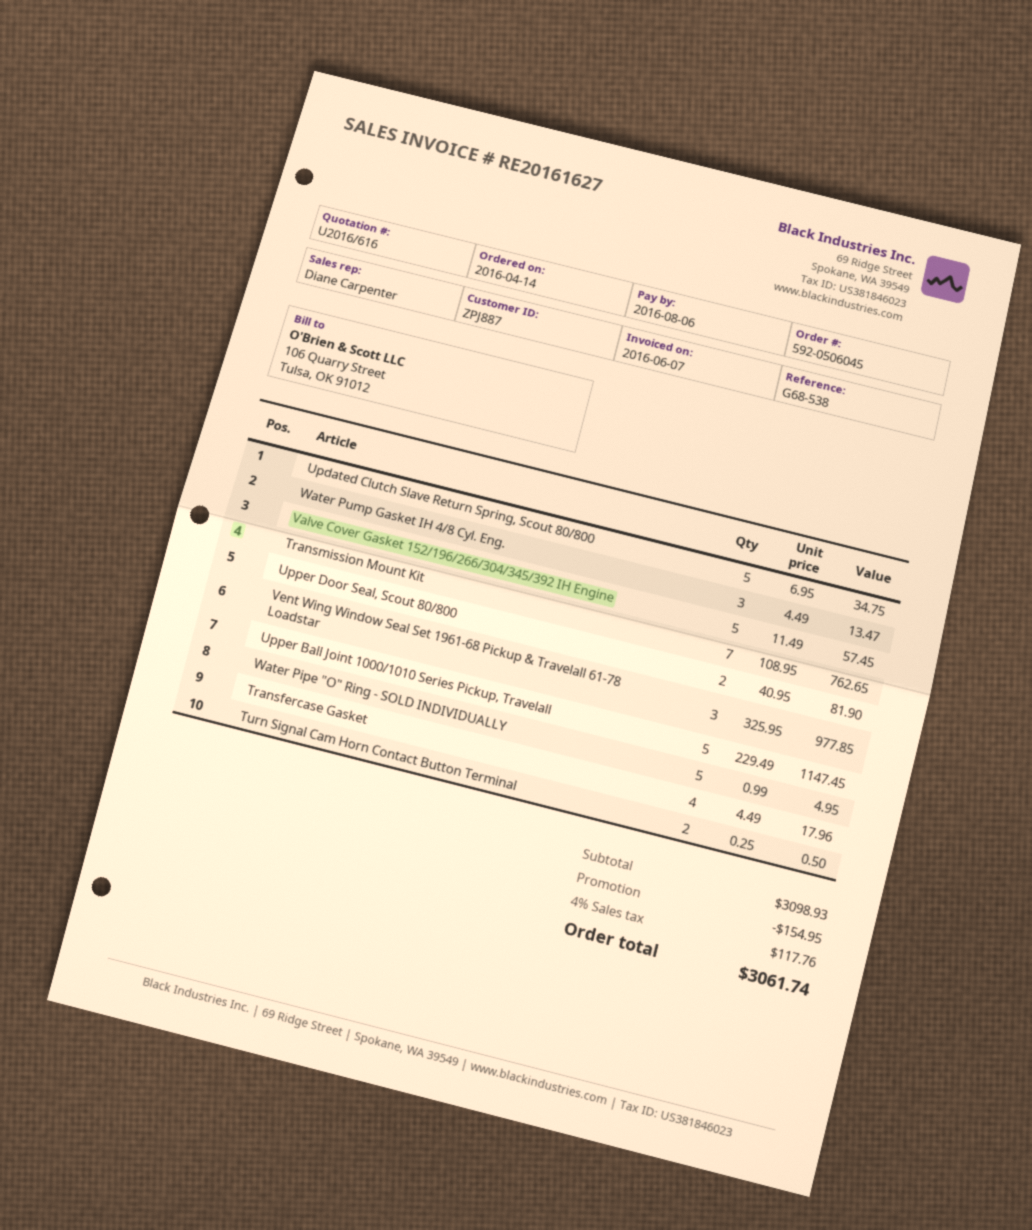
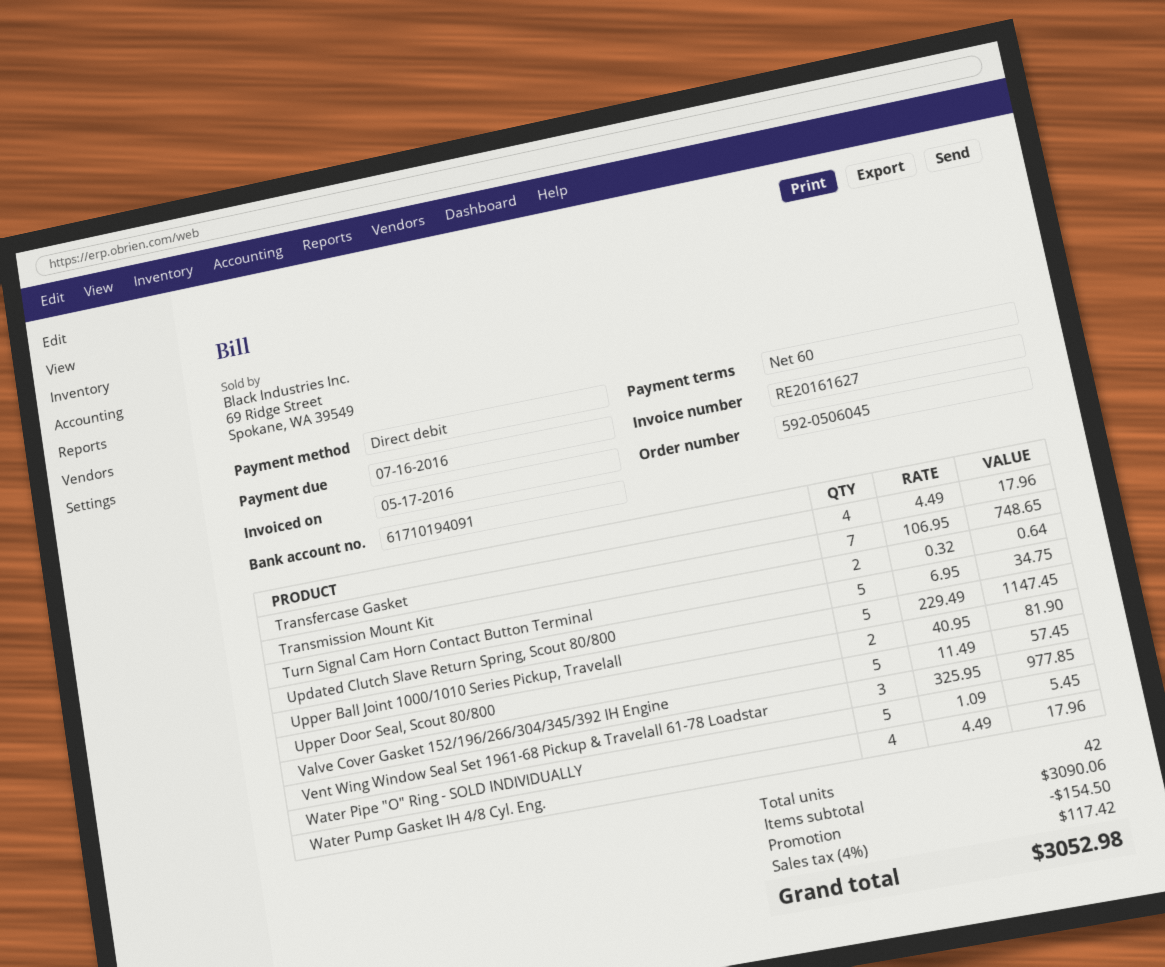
invoice date: 2016-06-07 -> 2016-05-17
due date: 2016-08-06 -> 2016-07-16
Water Pump Gasket IH 4/8 Cyl. Eng.: 3 x 4.49 = 13.47 -> 4 x 4.49 = 17.96
Transmission Mount Kit: 7 x 108.95 = 762.65 -> 7 x 106.95 = 748.65
Water Pipe "O" Ring - SOLD INDIVIDUALLY: 5 x 0.99 = 4.95 -> 5 x 1.09 = 5.45
Turn Signal Cam Horn Contact Button Terminal: 2 x 0.25 = 0.50 -> 2 x 0.32 = 0.64
subtotal: 3098.93 -> 3090.06
discount: 154.95 -> 154.50
tax: 4% = 117.76 -> 4% = 117.42
total: 3061.74 -> 3052.98

